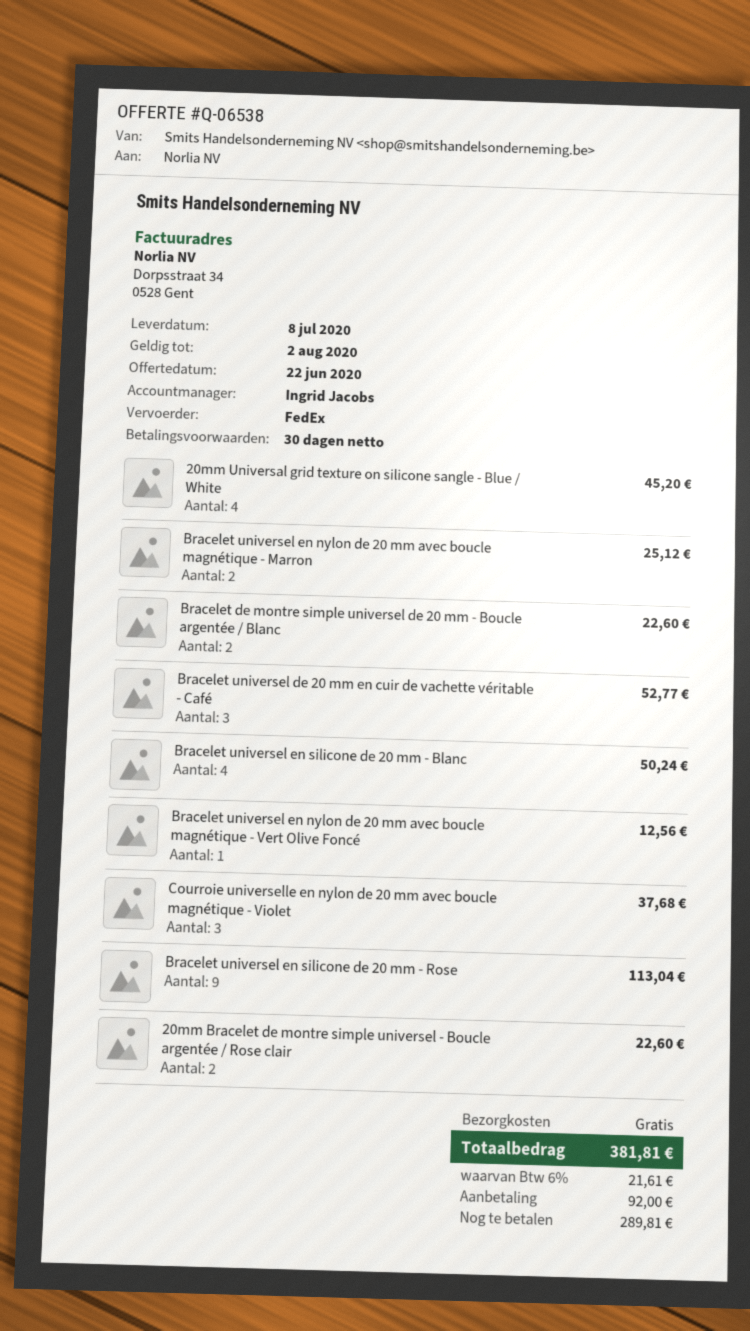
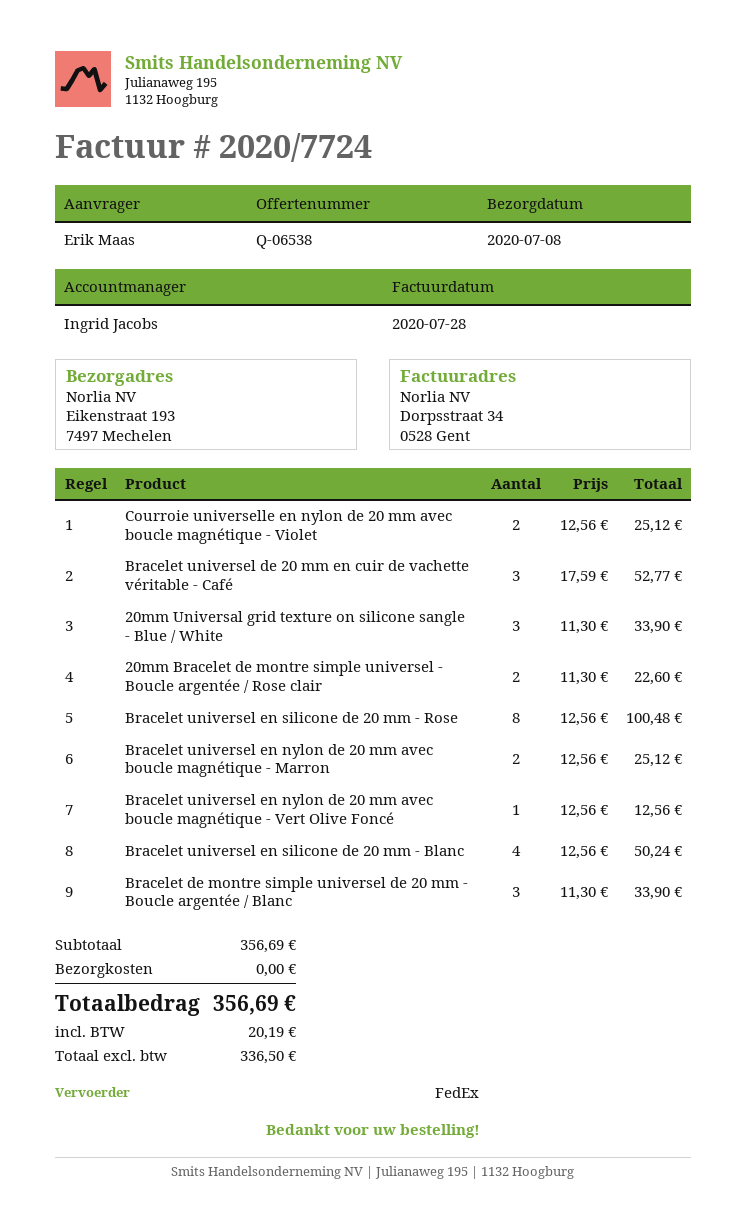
20mm Universal grid texture on silicone sangle - Blue / White: 4 for 45.20 -> 3 for 33.90
Bracelet de montre simple universel de 20 mm - Boucle argentée / Blanc: 2 for 22.60 -> 3 for 33.90
Courroie universelle en nylon de 20 mm avec boucle magnétique - Violet: 3 for 37.68 -> 2 for 25.12
Bracelet universel en silicone de 20 mm - Rose: 9 for 113.04 -> 8 for 100.48
tax: 21.61 -> 20.19
total: 381.81 -> 356.69

